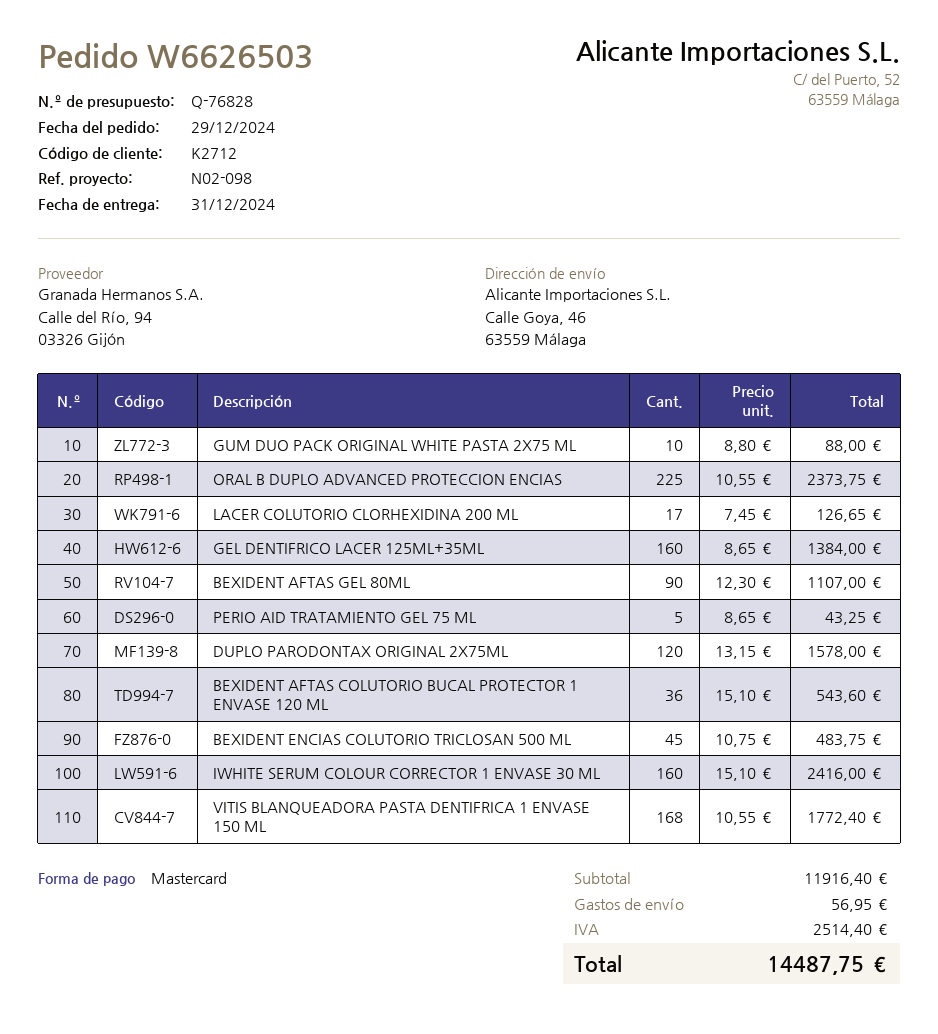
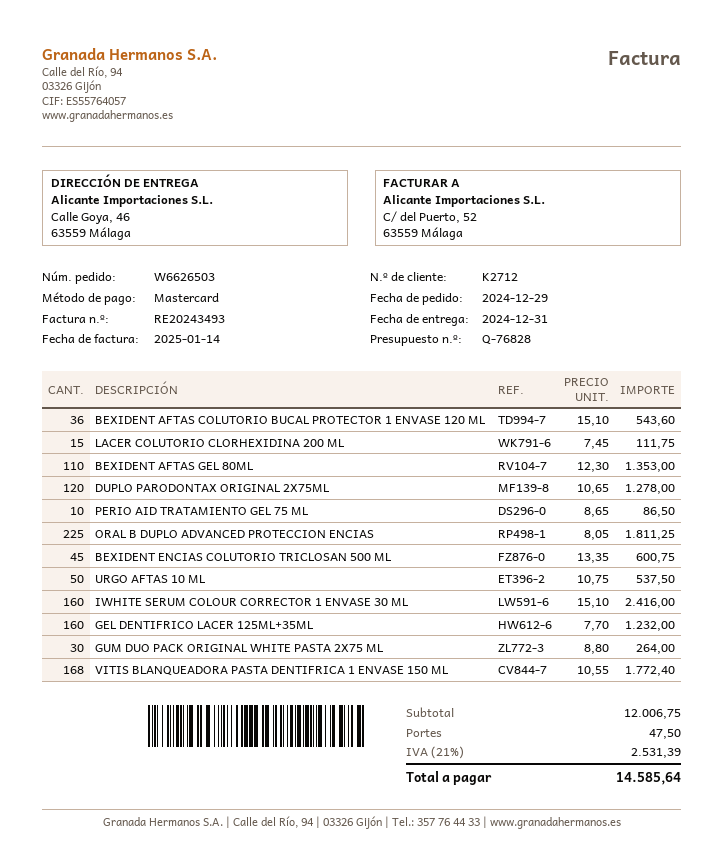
GUM DUO PACK ORIGINAL WHITE PASTA 2X75 ML: 10 x 8.80 = 88.00 -> 30 x 8.80 = 264.00
ORAL B DUPLO ADVANCED PROTECCION ENCIAS: 225 x 10.55 = 2373.75 -> 225 x 8.05 = 1811.25
LACER COLUTORIO CLORHEXIDINA 200 ML: 17 x 7.45 = 126.65 -> 15 x 7.45 = 111.75
GEL DENTIFRICO LACER 125ML+35ML: 160 x 8.65 = 1384.00 -> 160 x 7.70 = 1232.00
BEXIDENT AFTAS GEL 80ML: 90 x 12.30 = 1107.00 -> 110 x 12.30 = 1353.00
PERIO AID TRATAMIENTO GEL 75 ML: 5 x 8.65 = 43.25 -> 10 x 8.65 = 86.50
DUPLO PARODONTAX ORIGINAL 2X75ML: 120 x 13.15 = 1578.00 -> 120 x 10.65 = 1278.00
BEXIDENT ENCIAS COLUTORIO TRICLOSAN 500 ML: 45 x 10.75 = 483.75 -> 45 x 13.35 = 600.75
URGO AFTAS 10 ML: none -> 50 x 10.75 = 537.50
subtotal: 11916.40 -> 12006.75
shipping: 56.95 -> 47.50
tax: 2514.40 -> 2531.39
total: 14487.75 -> 14585.64

